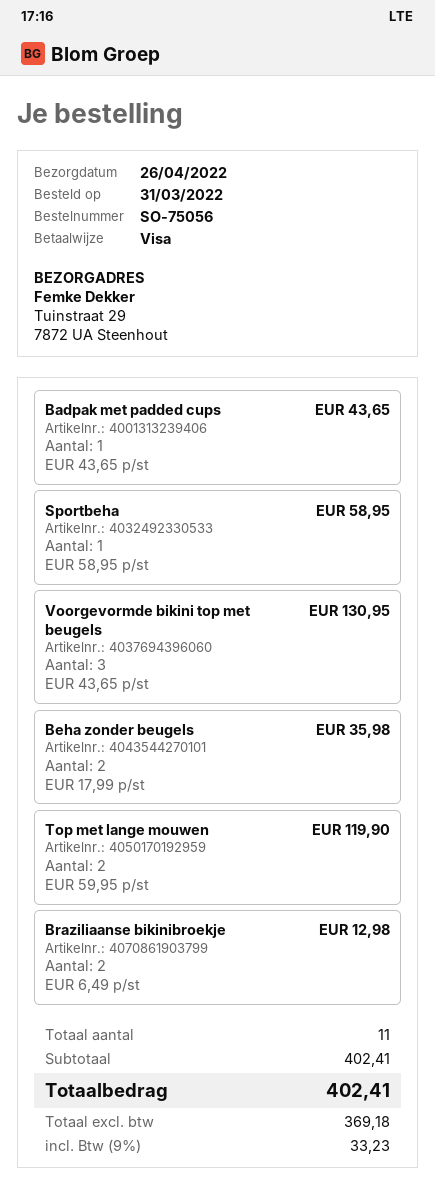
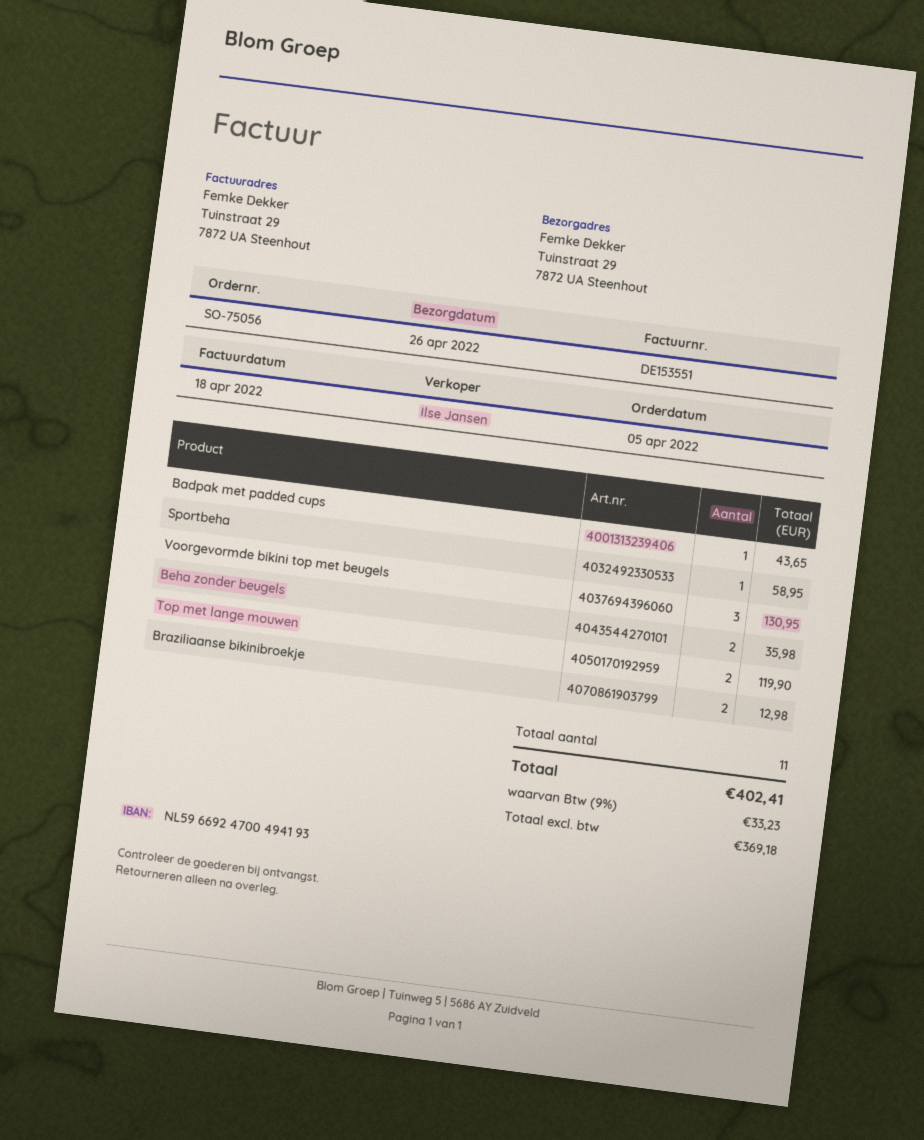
order date: 2022-03-31 -> 2022-04-05

